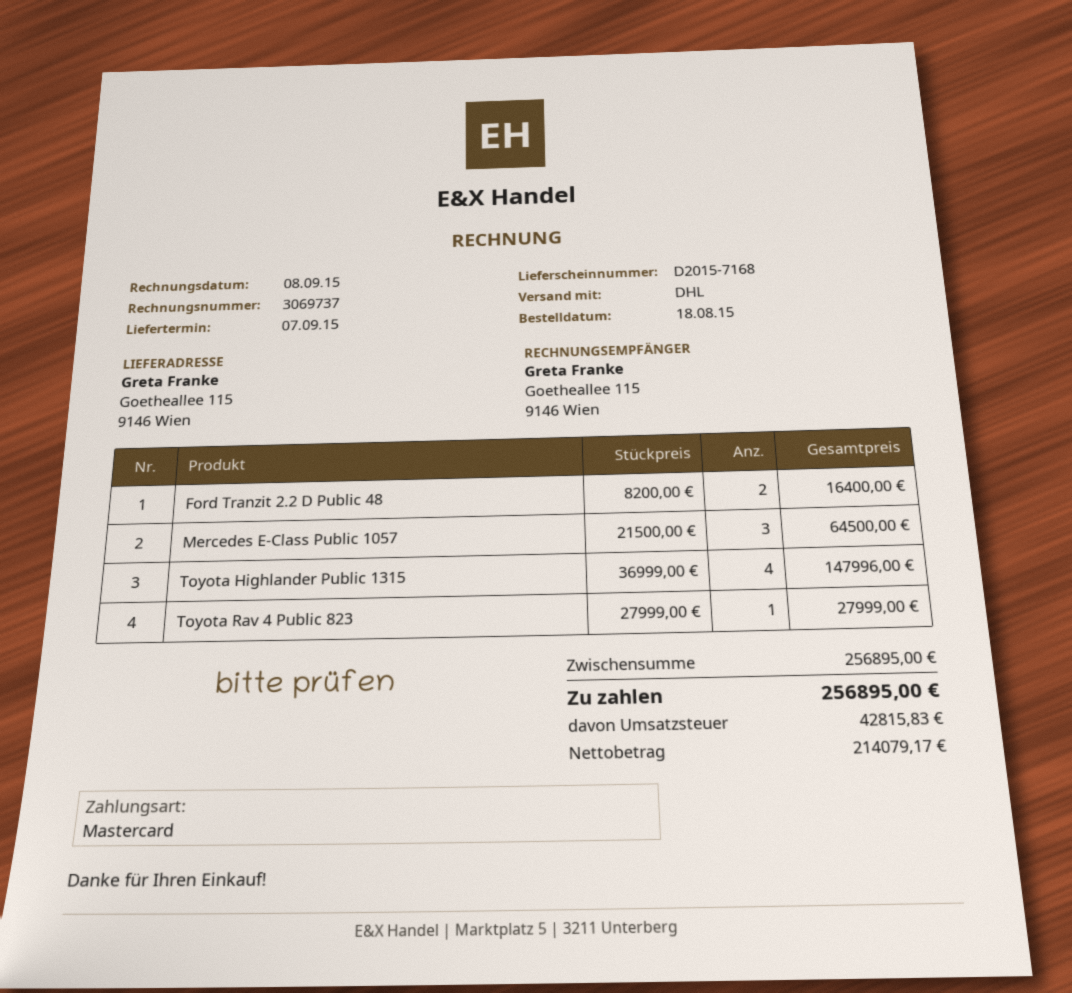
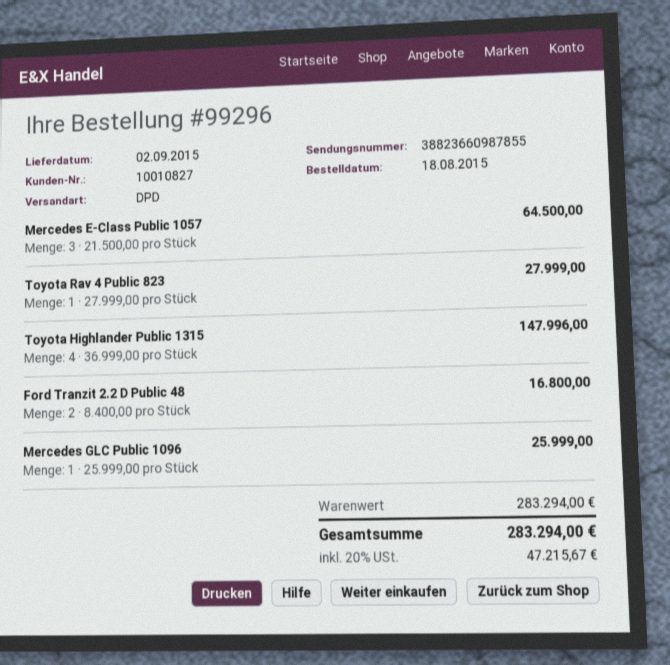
delivery date: 2015-09-07 -> 2015-09-02
shipping method: DHL -> DPD
Ford Tranzit 2.2 D Public 48: 2 x 8200.00 = 16400.00 -> 2 x 8400.00 = 16800.00
Mercedes GLC Public 1096: none -> 1 x 25999.00 = 25999.00
subtotal: 256895.00 -> 283294.00
tax: 42815.83 -> 47215.67
total: 256895.00 -> 283294.00

